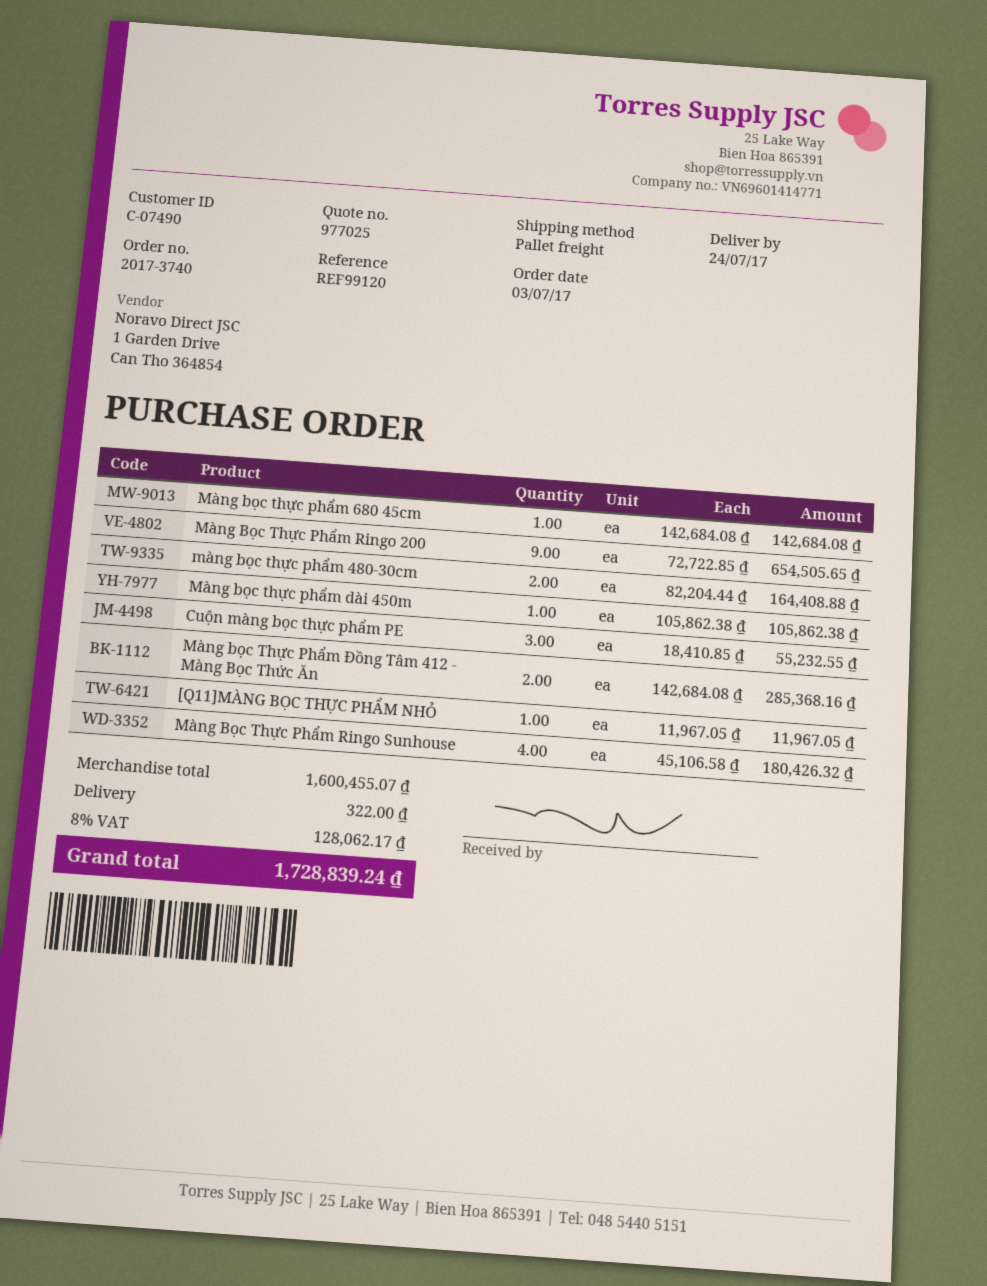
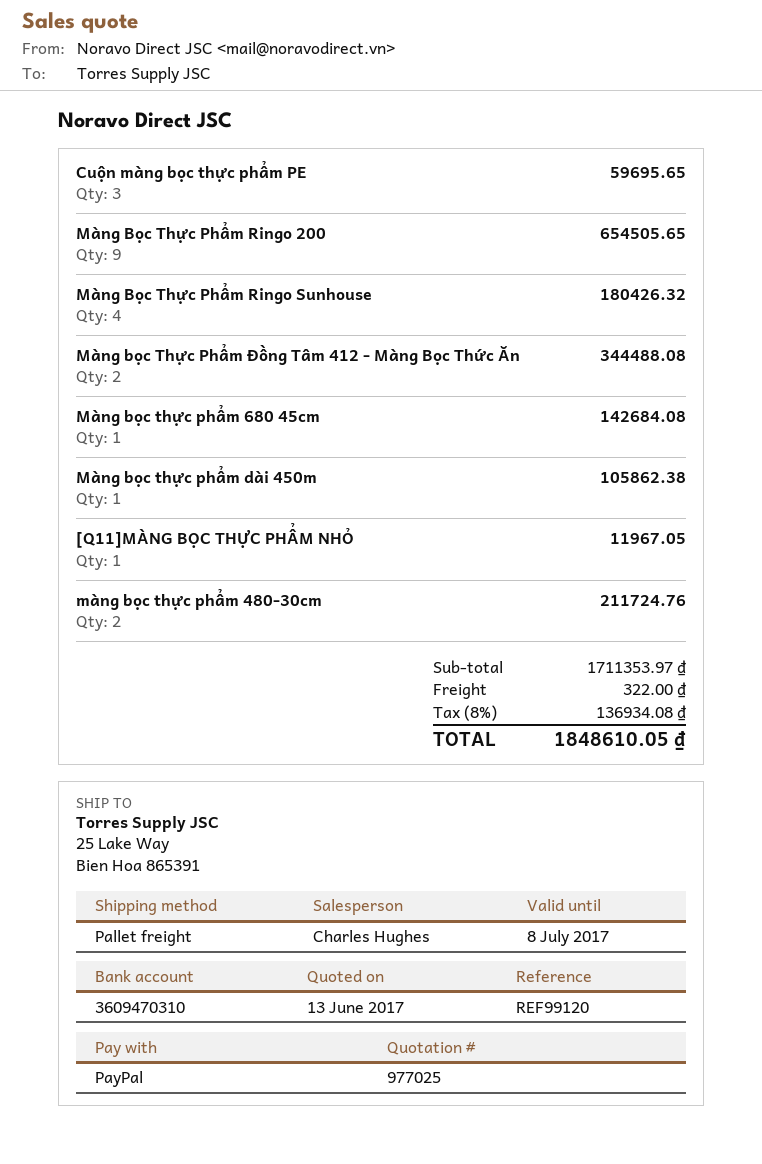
màng bọc thực phẩm 480-30cm: 2 for 164408.88 -> 2 for 211724.76
Cuộn màng bọc thực phẩm PE: 3 for 55232.55 -> 3 for 59695.65
Màng bọc Thực Phẩm Đồng Tâm 412 - Màng Bọc Thức Ăn: 2 for 285368.16 -> 2 for 344488.08
subtotal: 1600455.07 -> 1711353.97
tax: 8% = 128062.17 -> 8% = 136934.08
total: 1728839.24 -> 1848610.05

